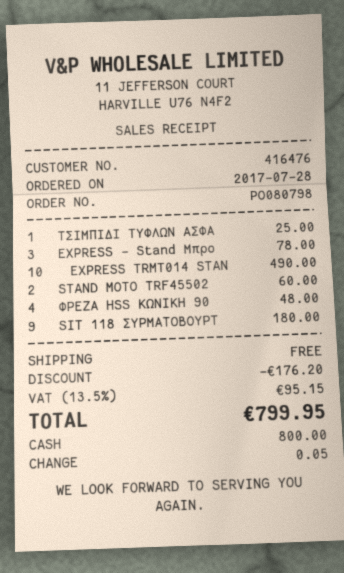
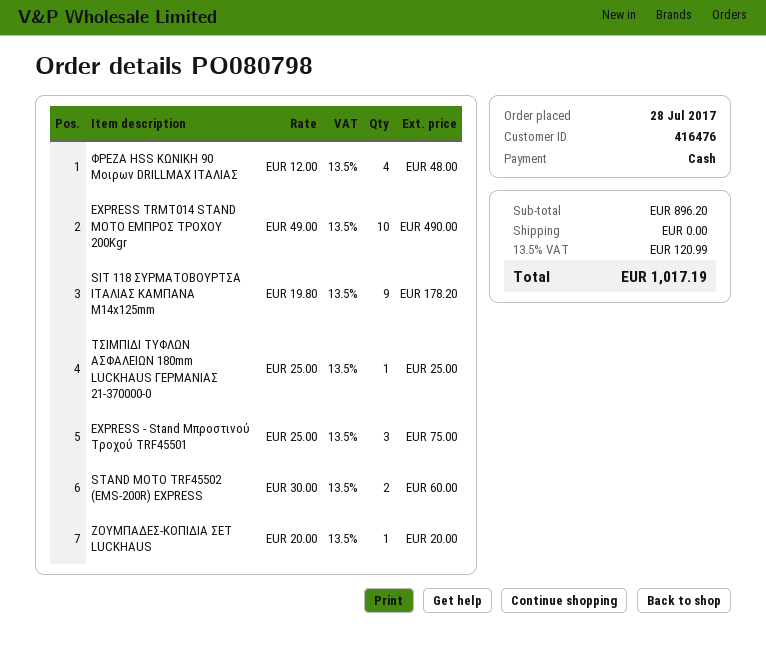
EXPRESS - Stand Μπρο: 3 for 78.00 -> 3 for 75.00
SIT 118 ΣΥΡΜΑΤΟΒΟΥΡΤ: 9 for 180.00 -> 9 for 178.20
ΖΟΥΜΠΑΔΕΣ-ΚΟΠΙΔΙΑ ΣΕΤ LUCKHAUS: none -> 1 for 20.00
discount: 176.20 -> none
tax: 13.5% = 95.15 -> 13.5% = 120.99
total: 799.95 -> 1017.19

